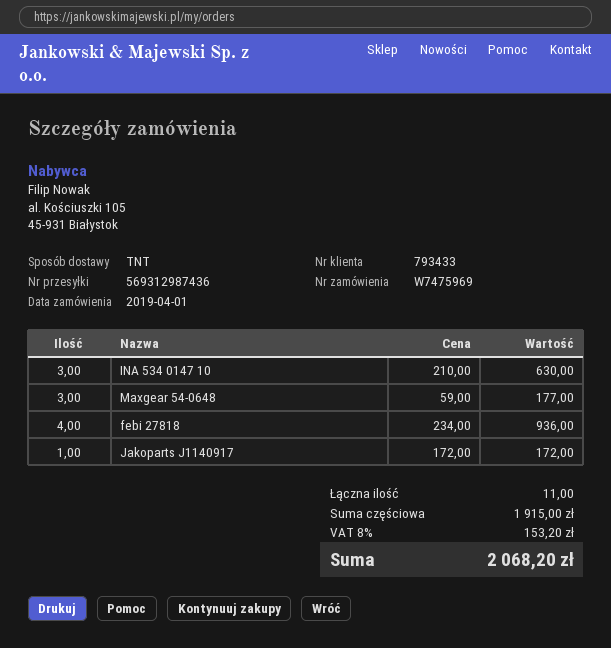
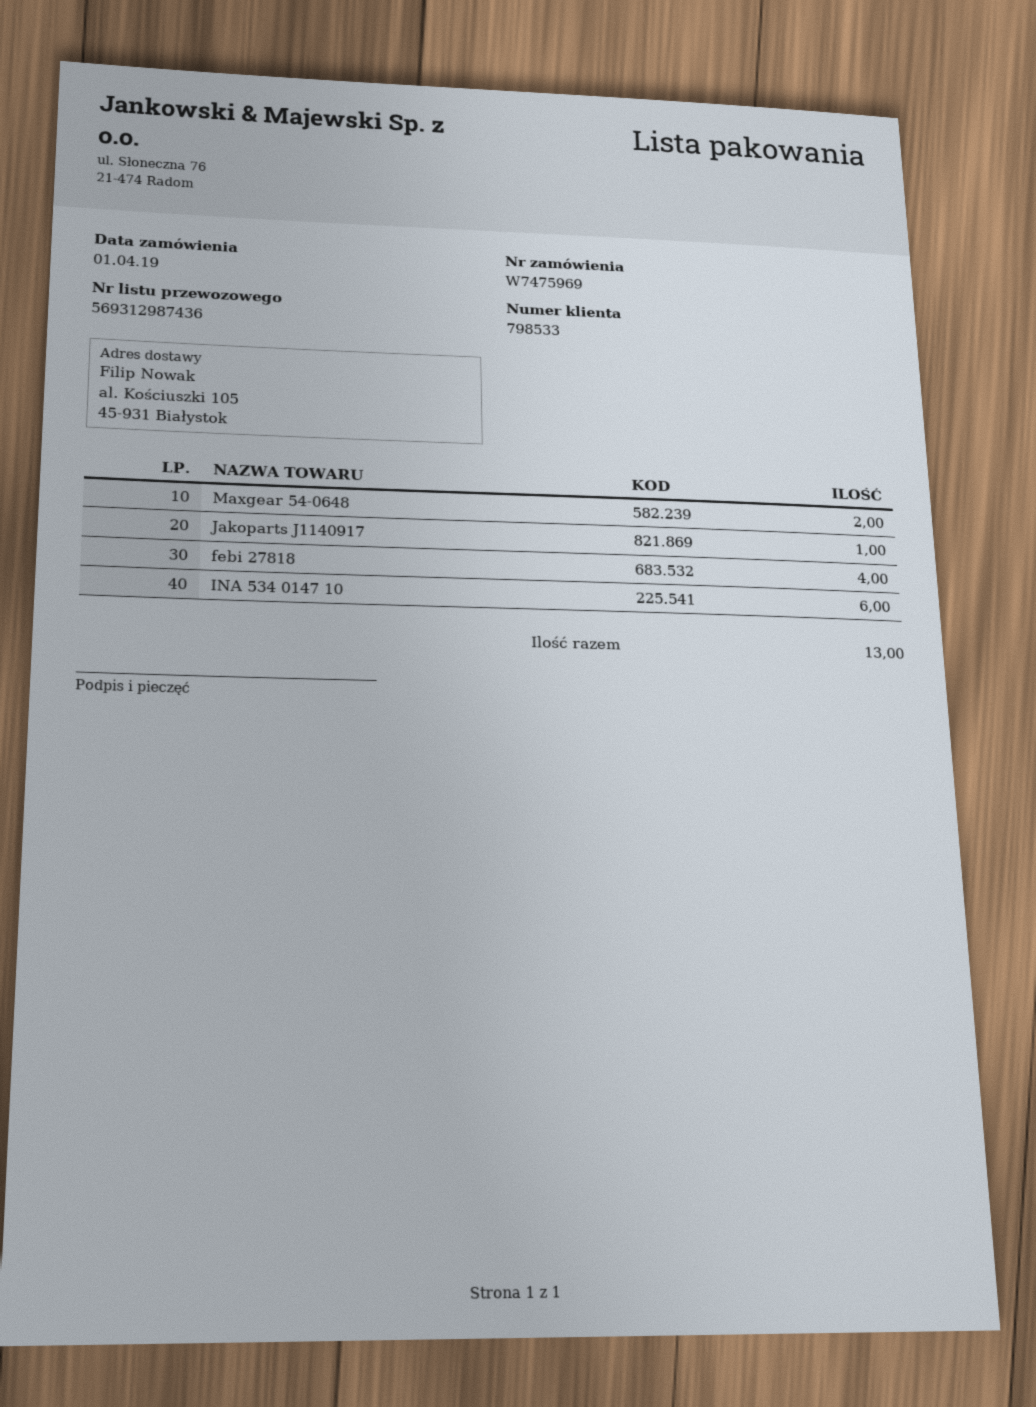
customer number: 793433 -> 798533
INA 534 0147 10: 3 -> 6
Maxgear 54-0648: 3 -> 2
total quantity: 11 -> 13

